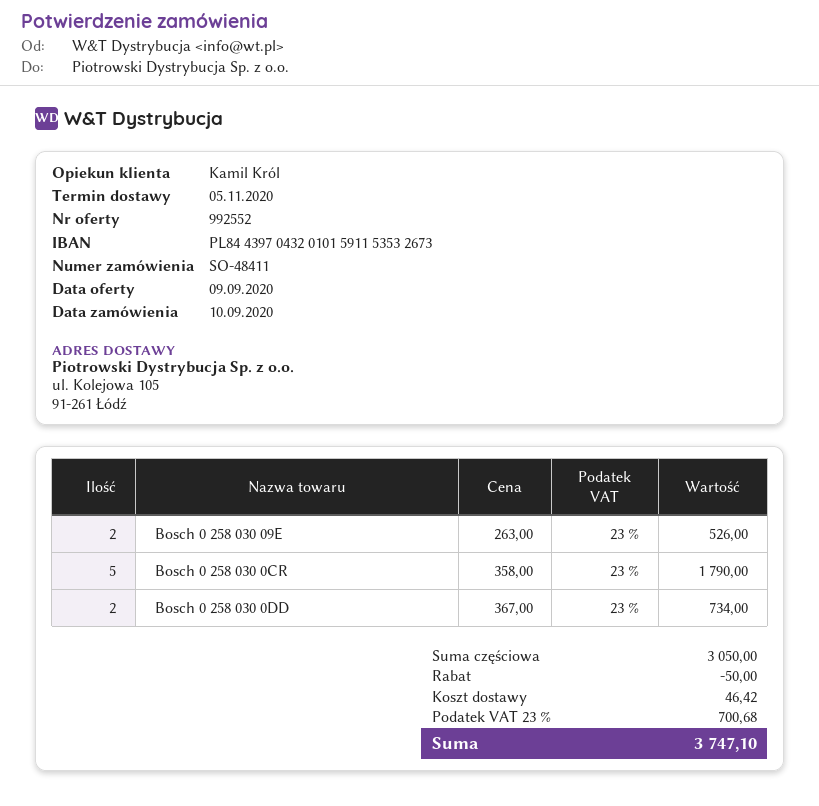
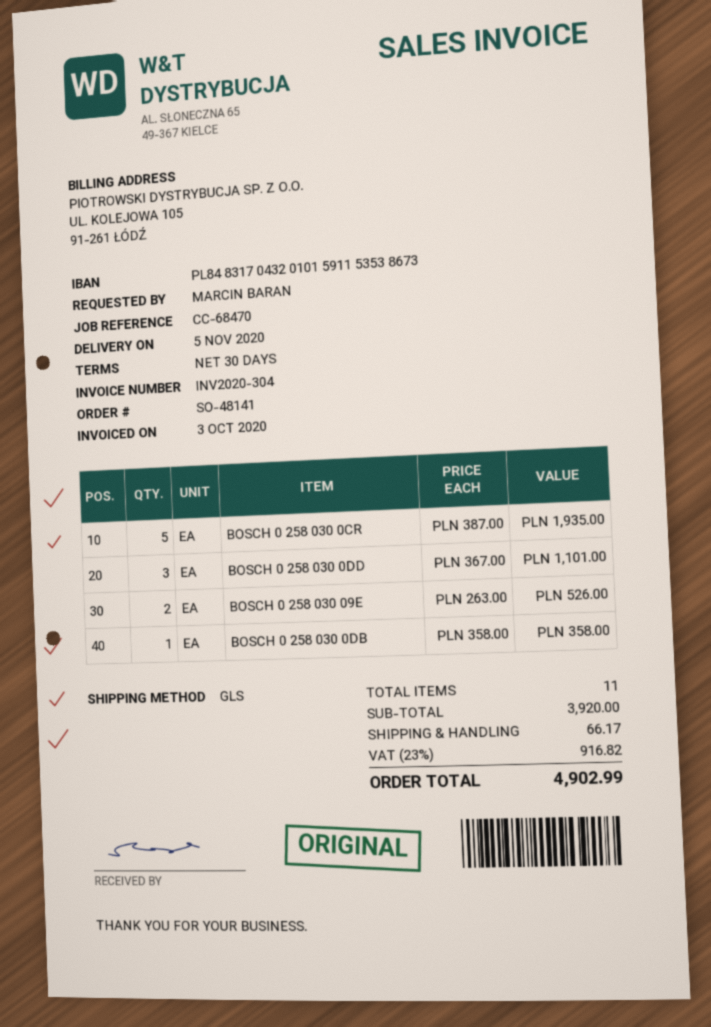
order number: SO-48411 -> SO-48141
bank account: PL84439704320101591153532673 -> PL84831704320101591153538673
Bosch 0 258 030 0CR: 5 x 358.00 = 1790.00 -> 5 x 387.00 = 1935.00
Bosch 0 258 030 0DD: 2 x 367.00 = 734.00 -> 3 x 367.00 = 1101.00
BOSCH 0 258 030 0DB: none -> 1 x 358.00 = 358.00
subtotal: 3050.00 -> 3920.00
discount: 50.00 -> none
shipping: 46.42 -> 66.17
tax: 23% = 700.68 -> 23% = 916.82
total: 3747.10 -> 4902.99

